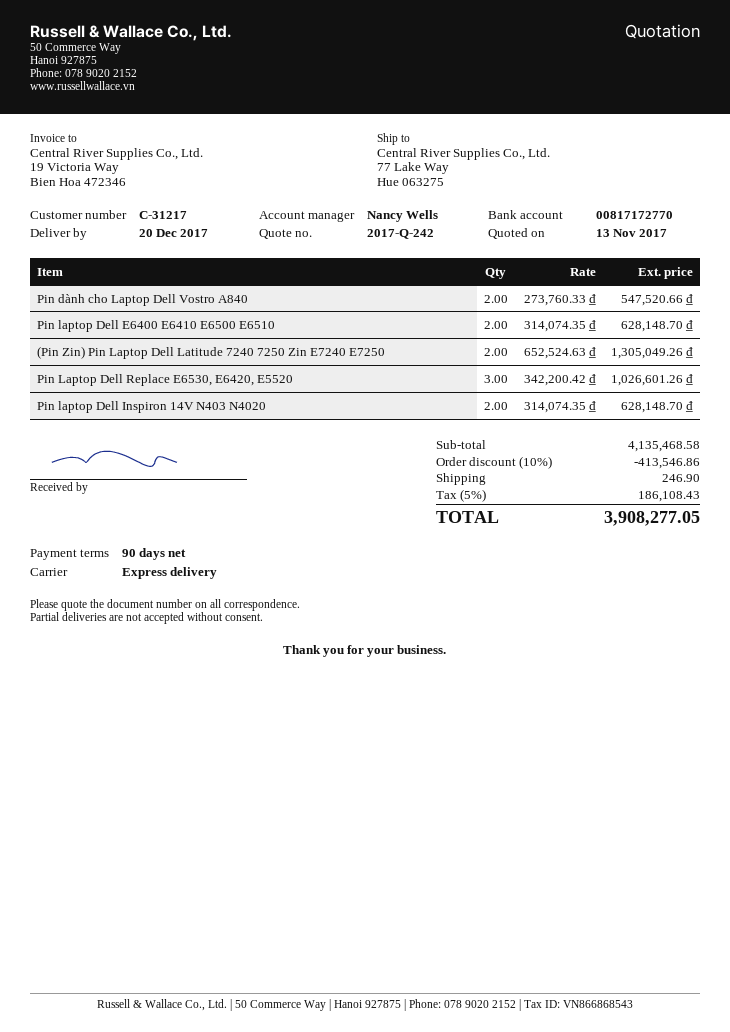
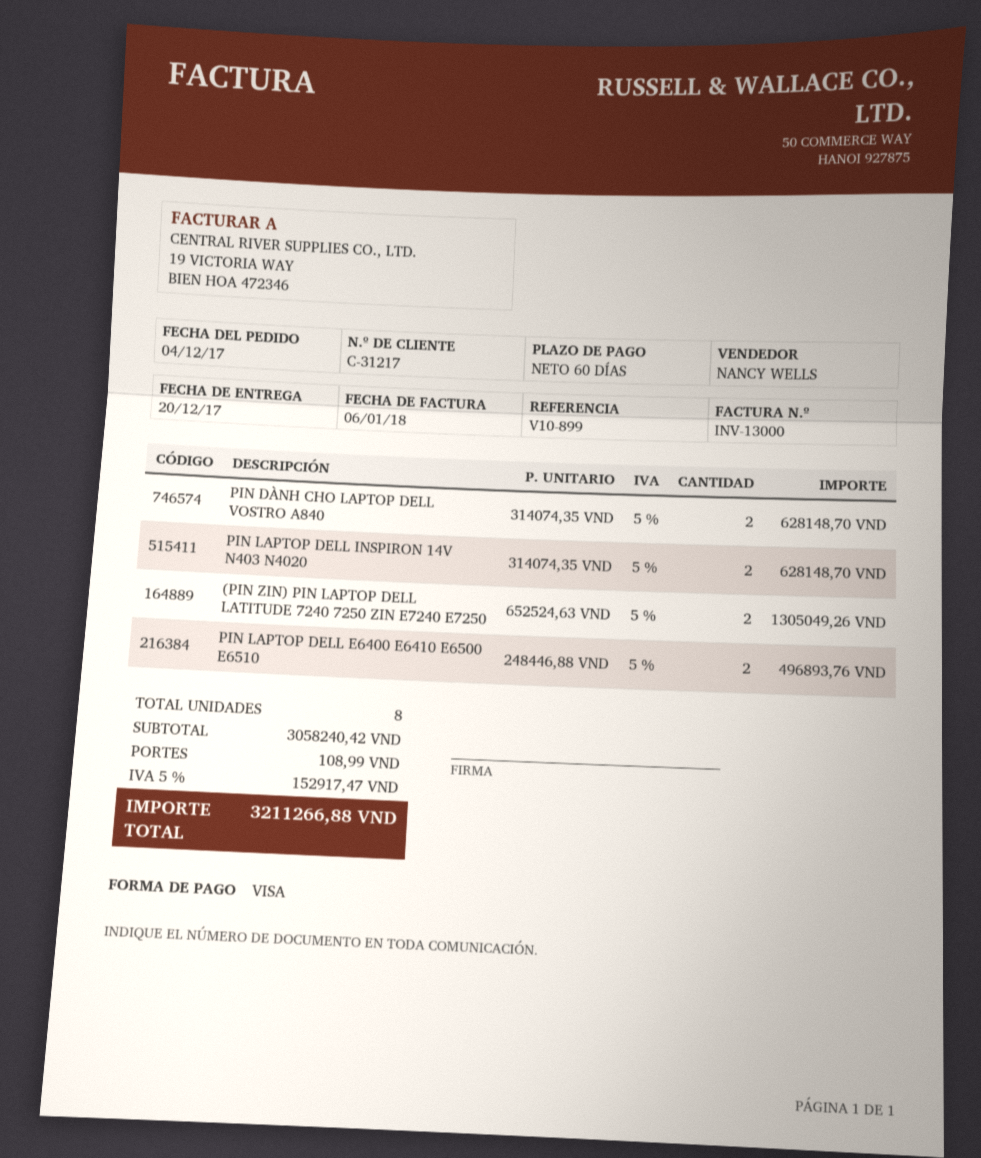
payment terms: 90 days -> 60 days
Pin dành cho Laptop Dell Vostro A840: 2 x 273760.33 = 547520.66 -> 2 x 314074.35 = 628148.70
Pin laptop Dell E6400 E6410 E6500 E6510: 2 x 314074.35 = 628148.70 -> 2 x 248446.88 = 496893.76
Pin Laptop Dell Replace E6530, E6420, E5520: 3 x 342200.42 = 1026601.26 -> none
subtotal: 4135468.58 -> 3058240.42
discount: 10% = 413546.86 -> none
shipping: 246.90 -> 108.99
tax: 5% = 186108.43 -> 5% = 152917.47
total: 3908277.05 -> 3211266.88

